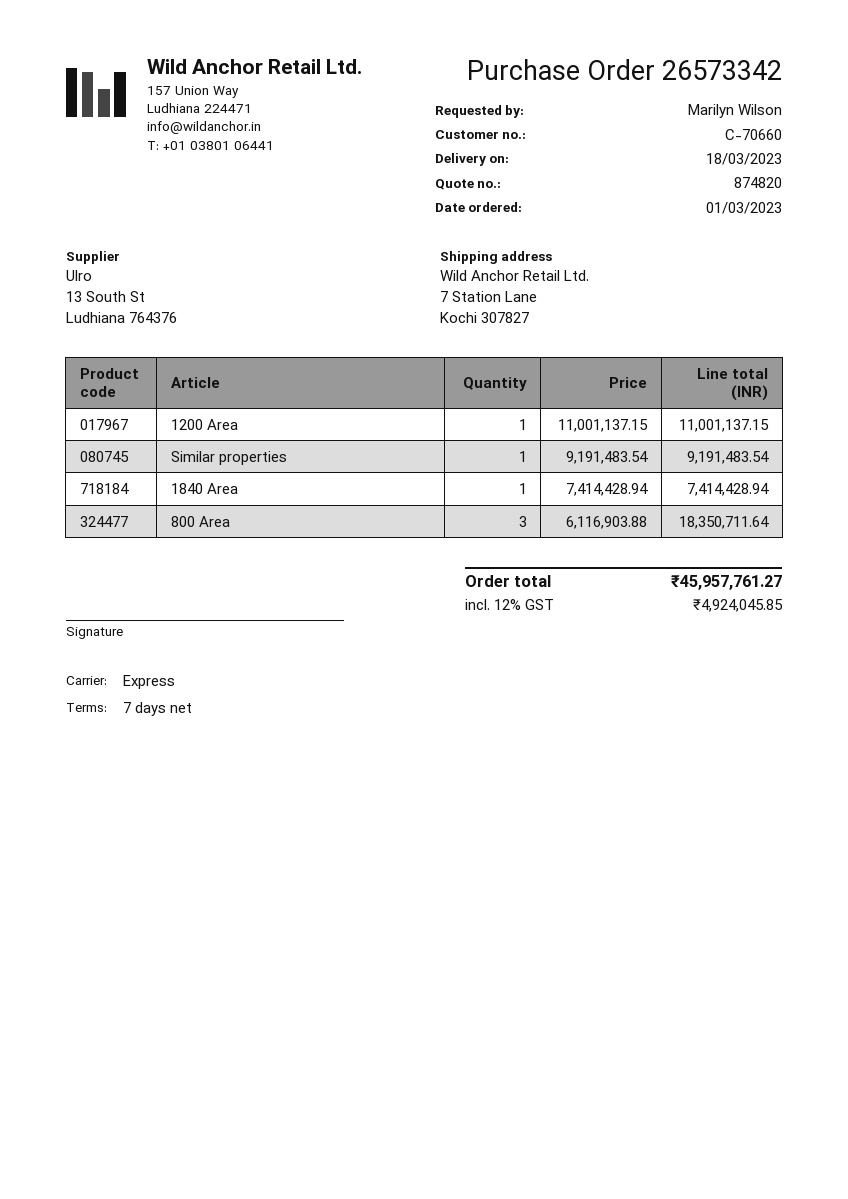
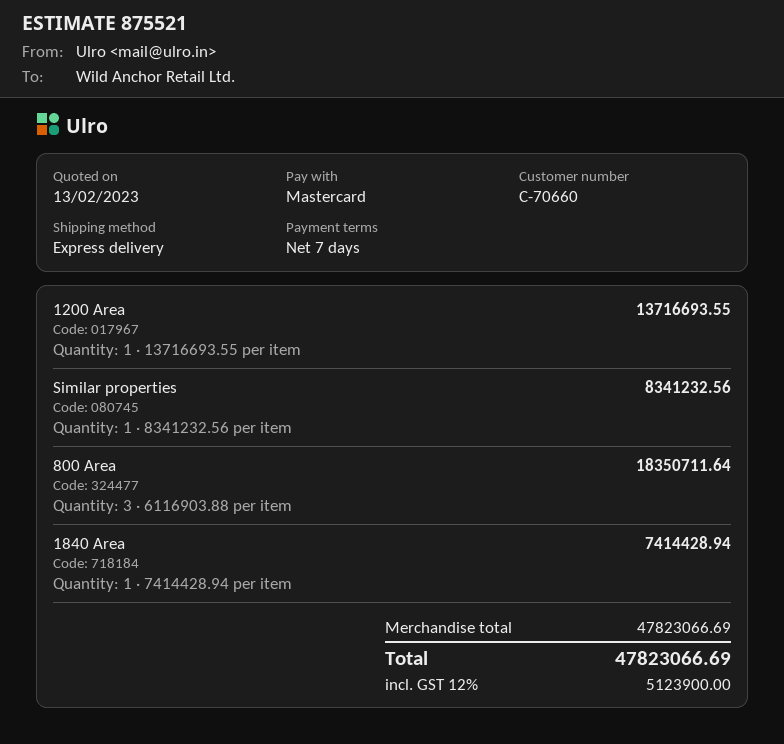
quote number: 874820 -> 875521
1200 Area: 1 x 11001137.15 = 11001137.15 -> 1 x 13716693.55 = 13716693.55
Similar properties: 1 x 9191483.54 = 9191483.54 -> 1 x 8341232.56 = 8341232.56
tax: 12% = 4924045.85 -> 12% = 5123900.00
total: 45957761.27 -> 47823066.69

